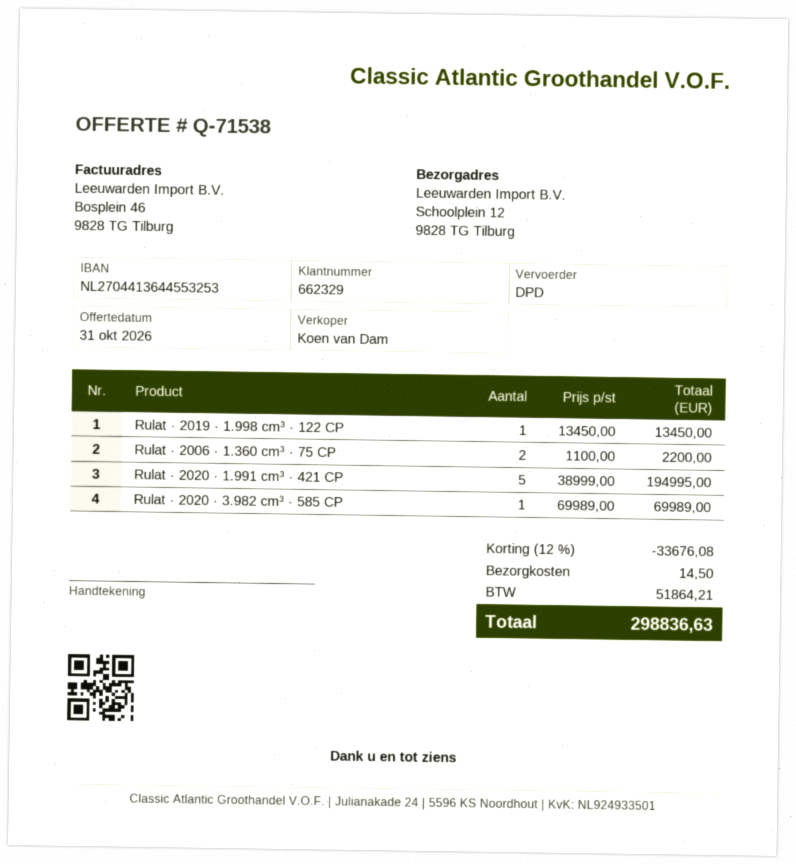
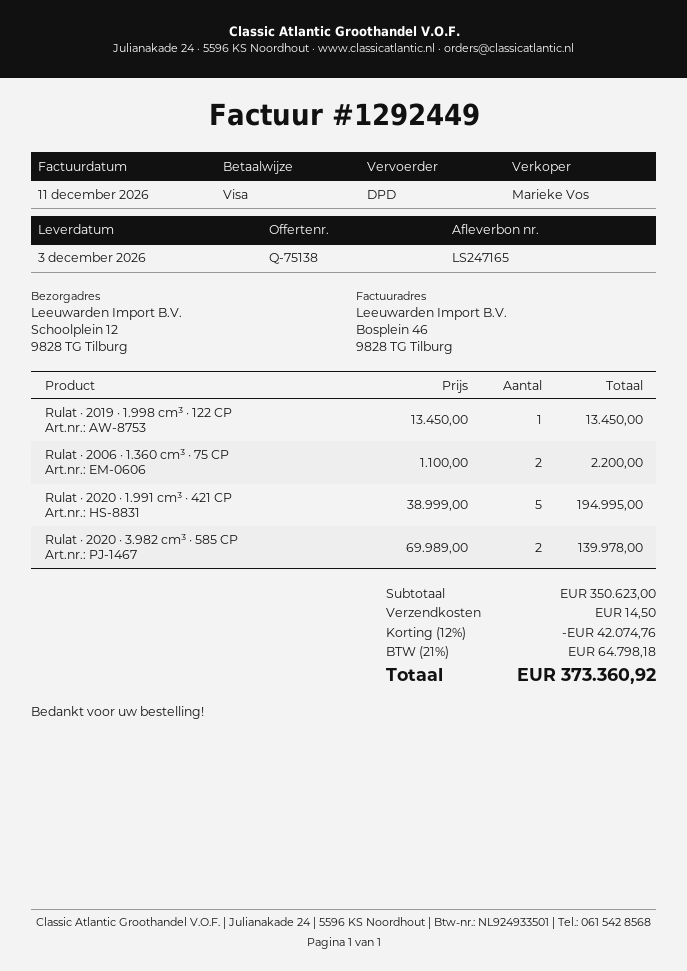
quote number: Q-71538 -> Q-75138
sales rep: Koen van Dam -> Marieke Vos
Rulat · 2020 · 3.982 cm³ · 585 CP: 1 x 69989.00 = 69989.00 -> 2 x 69989.00 = 139978.00
discount: 12% = 33676.08 -> 12% = 42074.76
tax: 51864.21 -> 64798.18
total: 298836.63 -> 373360.92

